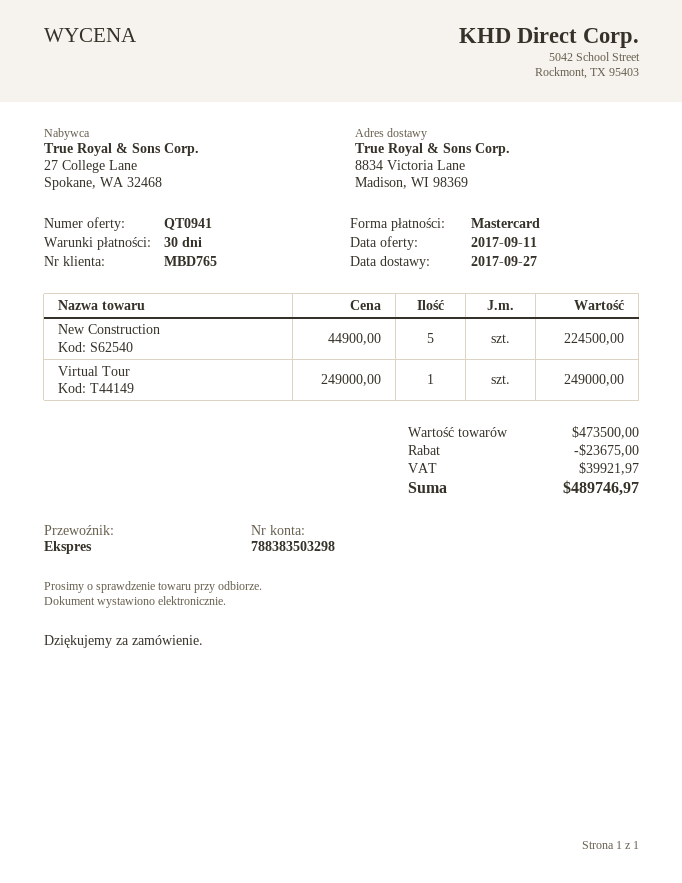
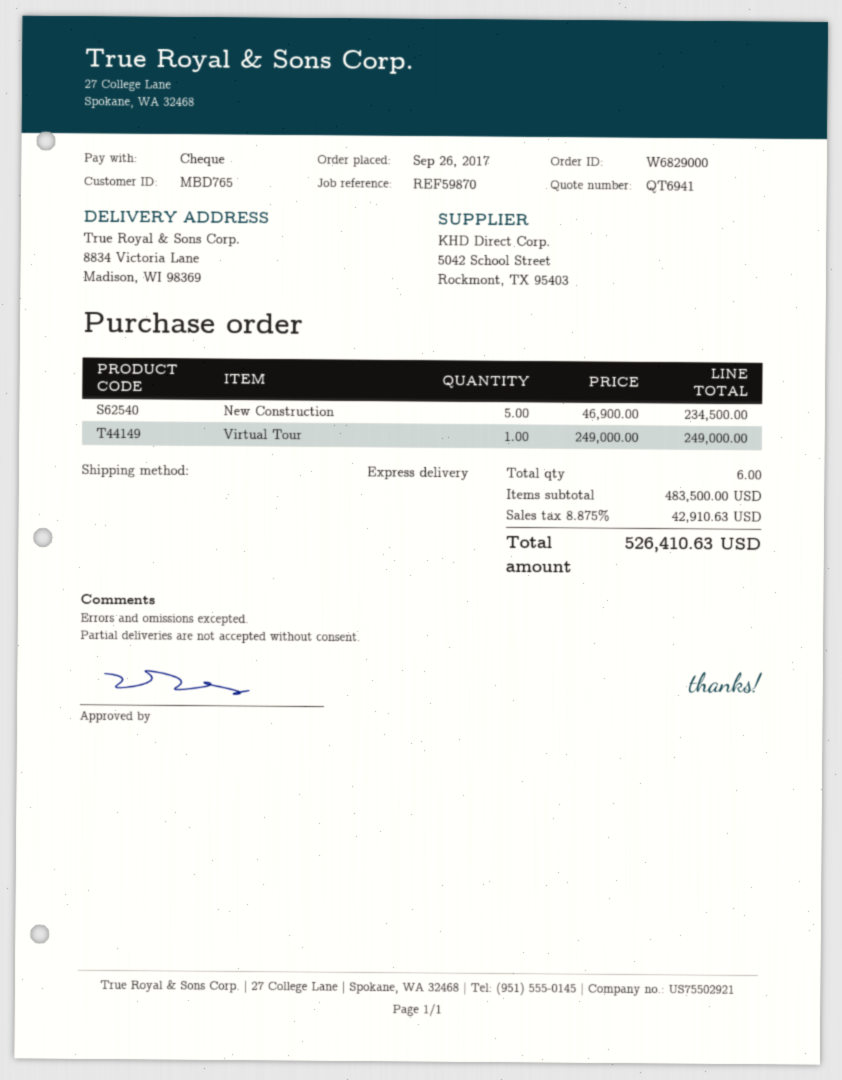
quote number: QT0941 -> QT6941
payment method: Mastercard -> cheque
New Construction: 5 x 44900.00 = 224500.00 -> 5 x 46900.00 = 234500.00
subtotal: 473500.00 -> 483500.00
discount: 23675.00 -> none
tax: 39921.97 -> 42910.63
total: 489746.97 -> 526410.63

